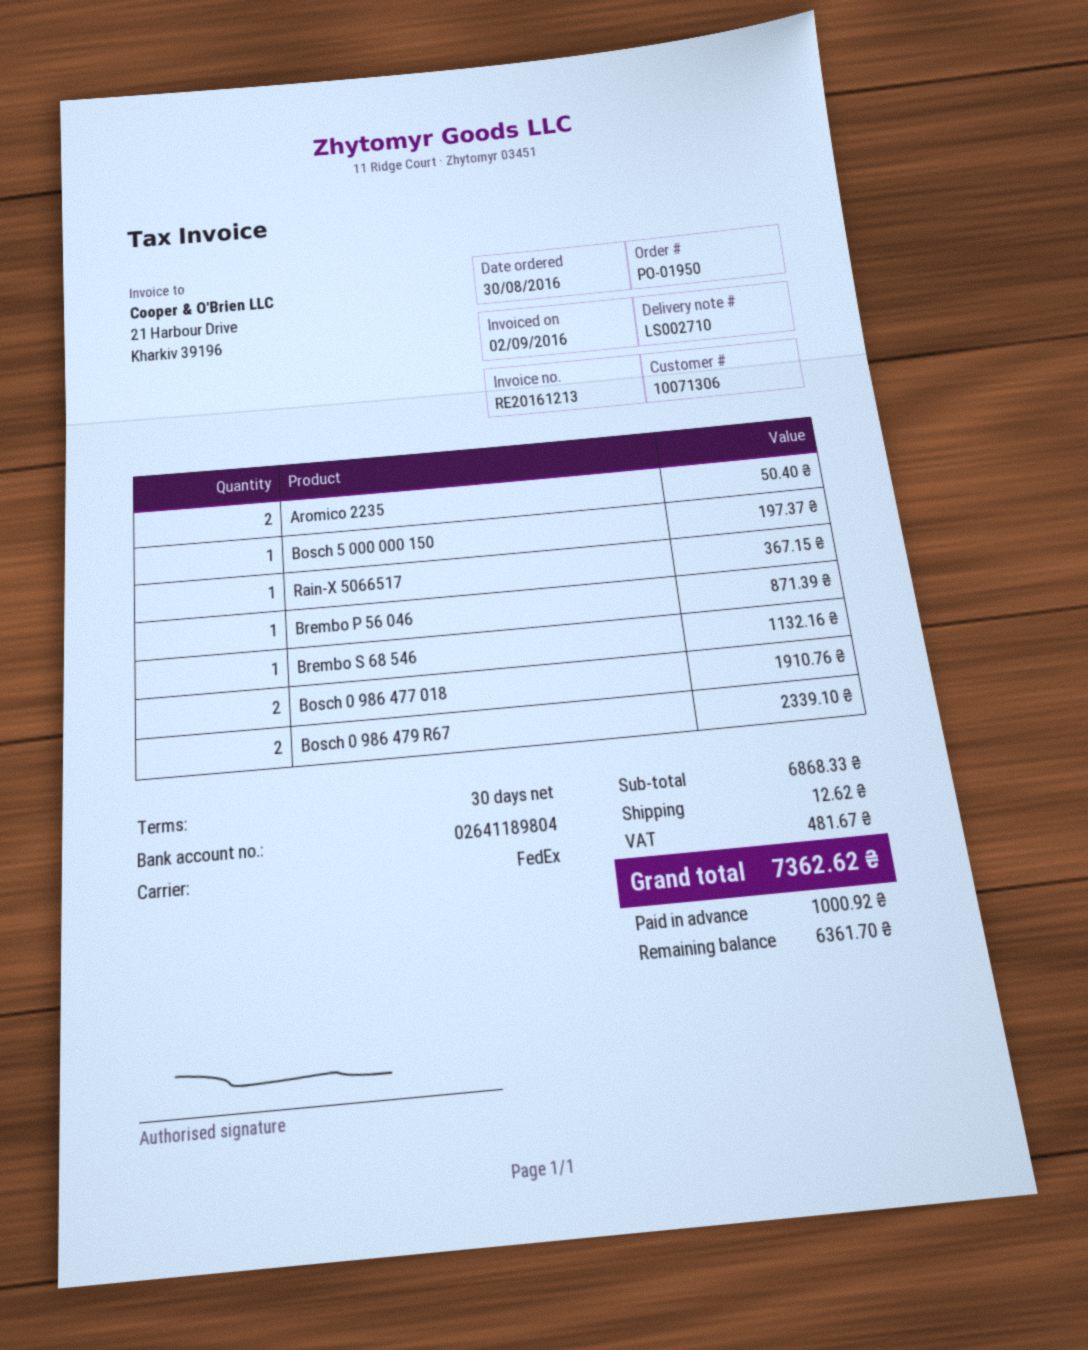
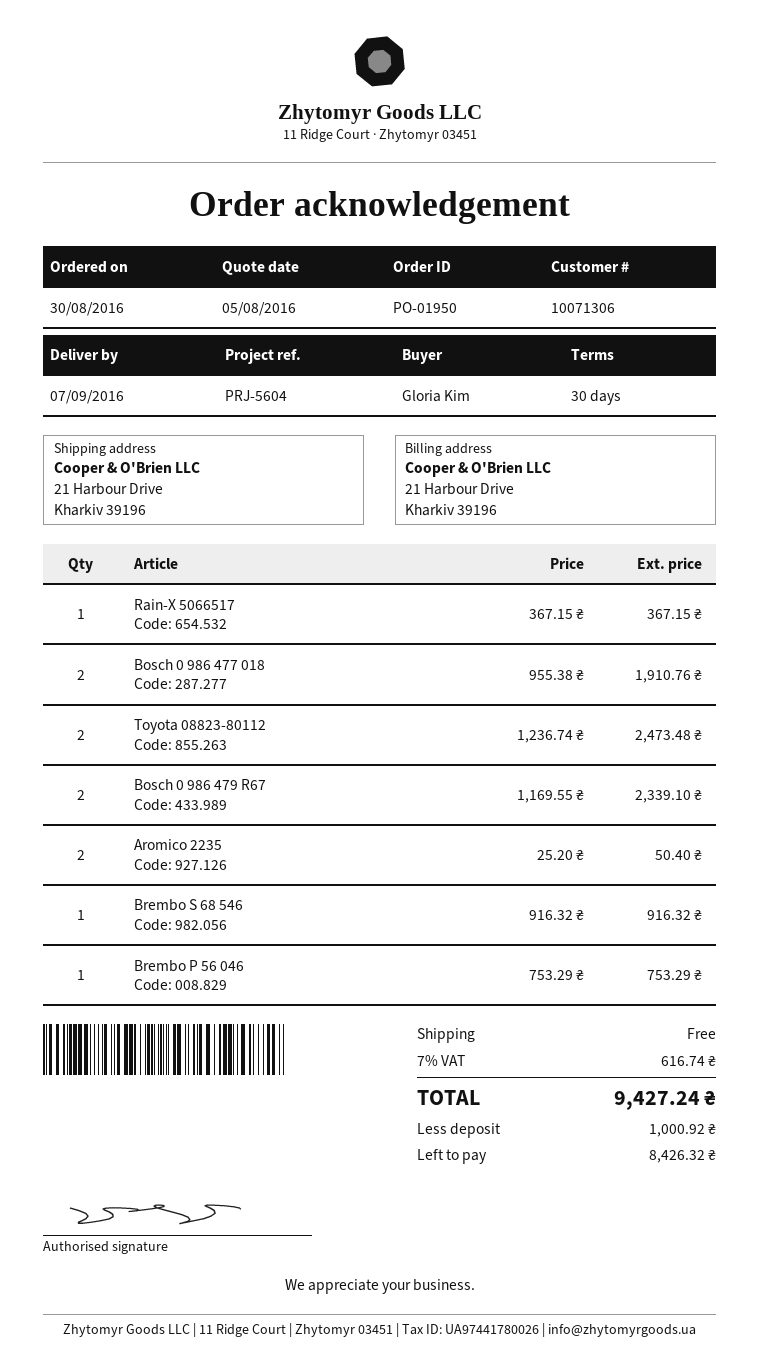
Bosch 5 000 000 150: 1 for 197.37 -> none
Brembo P 56 046: 1 for 871.39 -> 1 for 753.29
Brembo S 68 546: 1 for 1132.16 -> 1 for 916.32
Toyota 08823-80112: none -> 2 for 2473.48
shipping: 12.62 -> 0.00
tax: 481.67 -> 616.74
total: 7362.62 -> 9427.24
balance: 6361.70 -> 8426.32

